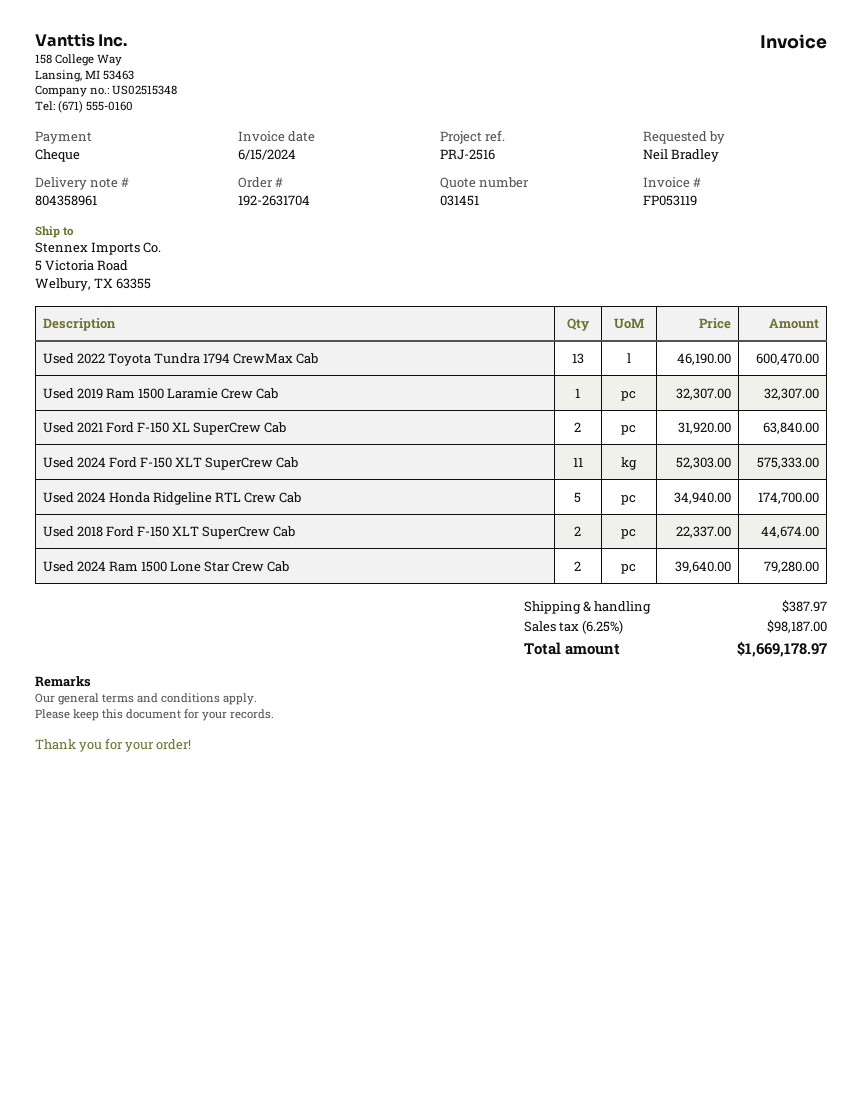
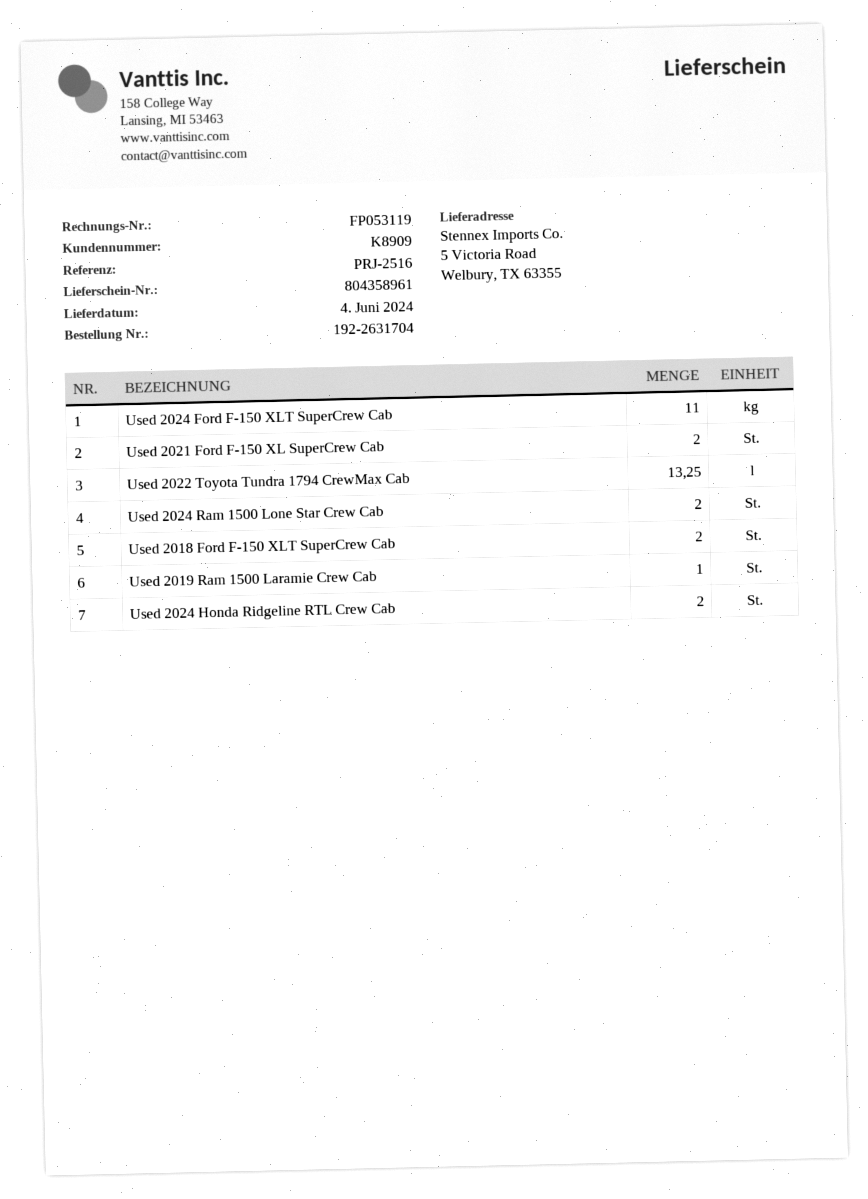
Used 2022 Toyota Tundra 1794 CrewMax Cab: 13 -> 13.25
Used 2024 Honda Ridgeline RTL Crew Cab: 5 -> 2

